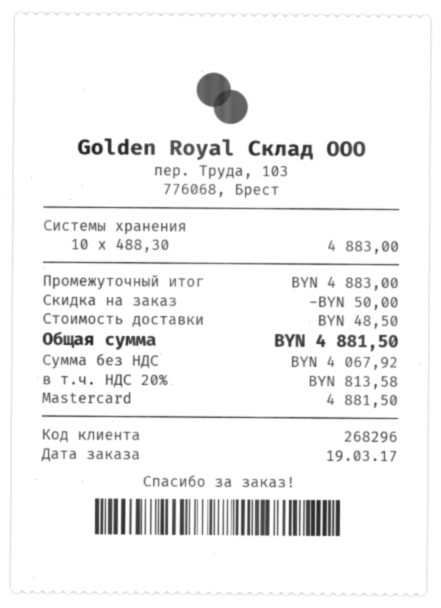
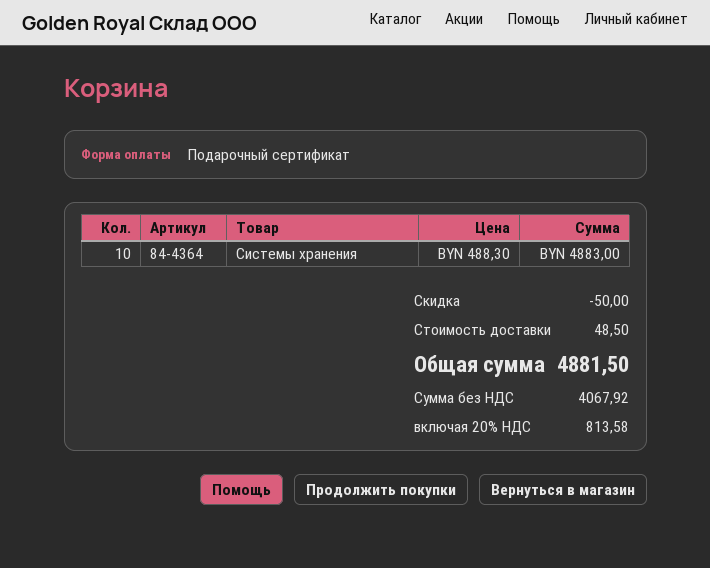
payment method: Mastercard -> gift card

